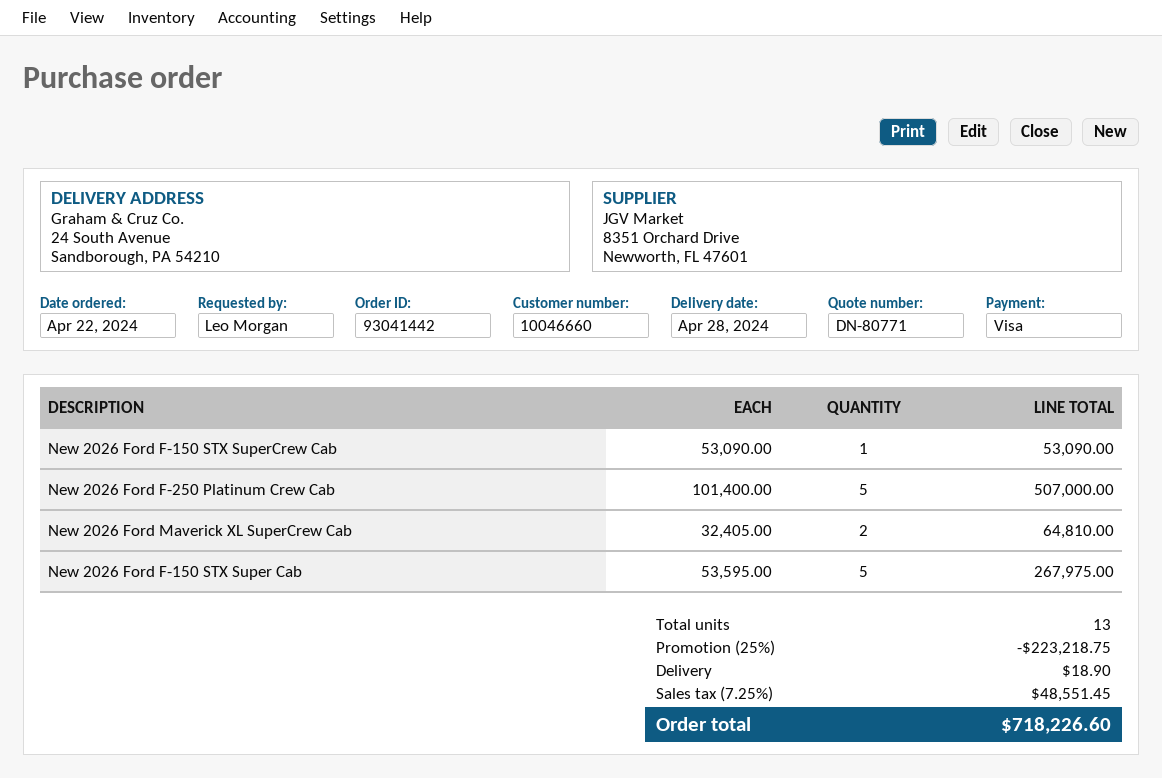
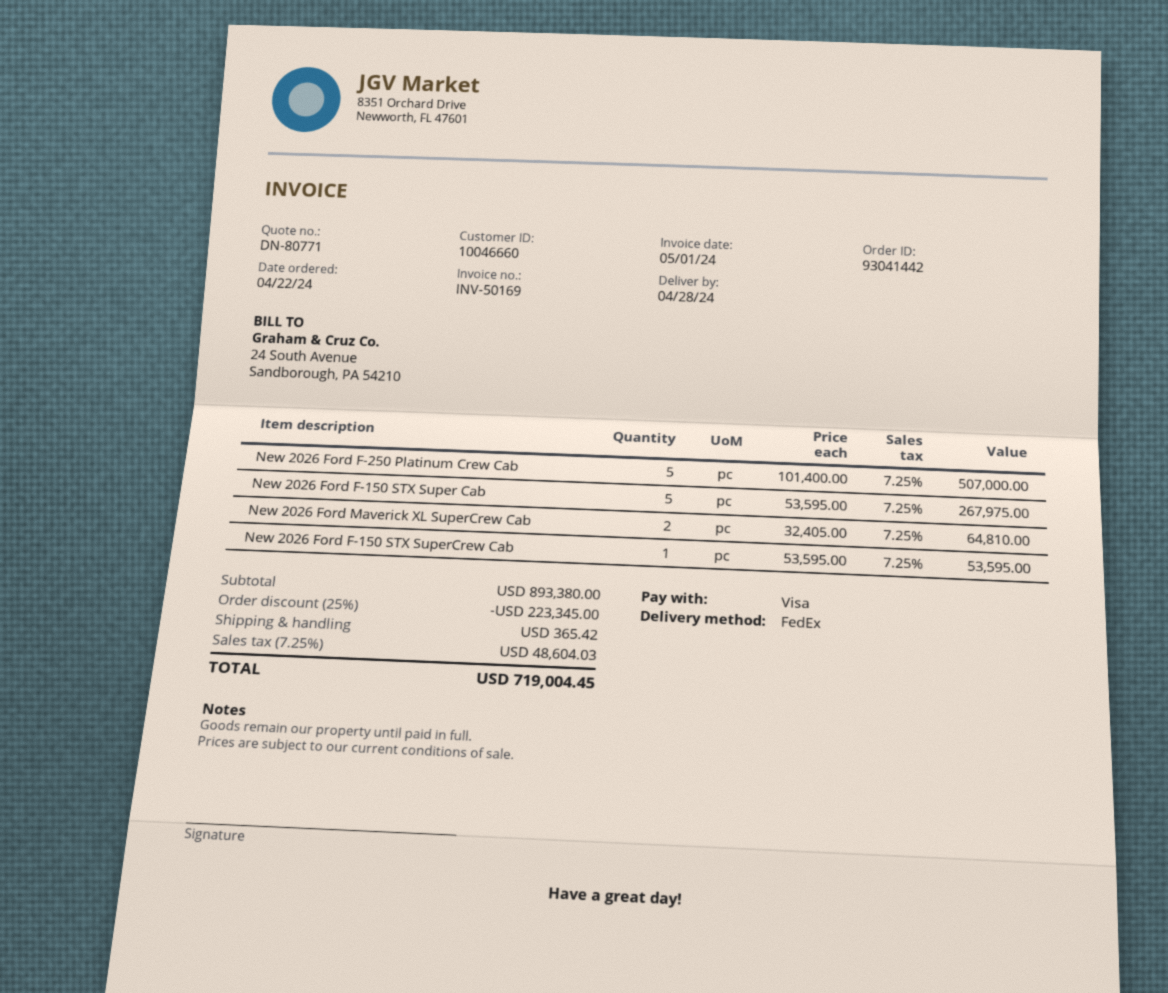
New 2026 Ford F-150 STX SuperCrew Cab: 1 x 53090.00 = 53090.00 -> 1 x 53595.00 = 53595.00
discount: 25% = 223218.75 -> 25% = 223345.00
shipping: 18.90 -> 365.42
tax: 7.25% = 48551.45 -> 7.25% = 48604.03
total: 718226.60 -> 719004.45

